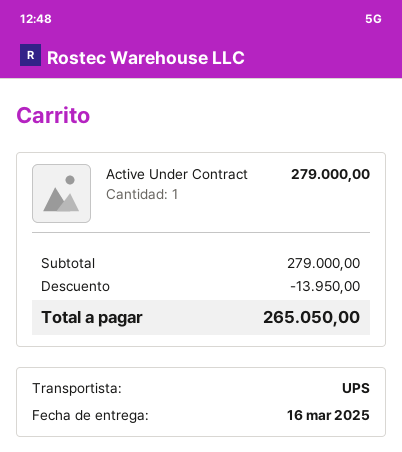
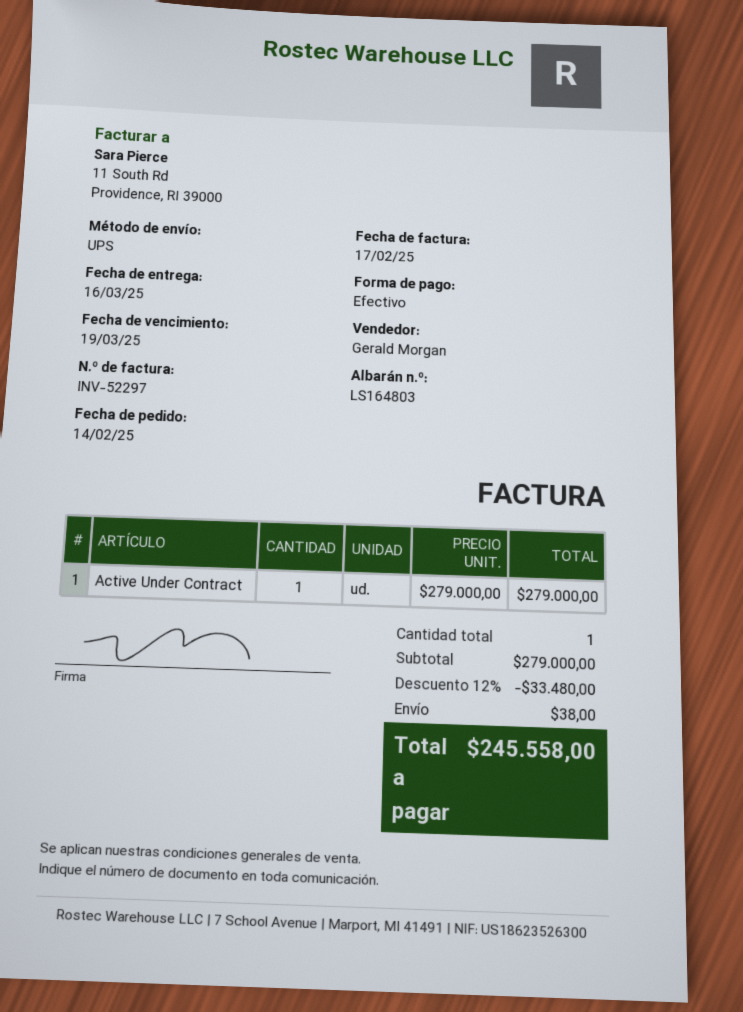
discount: 13950.00 -> 33480.00
shipping: none -> 38.00
total: 265050.00 -> 245558.00

